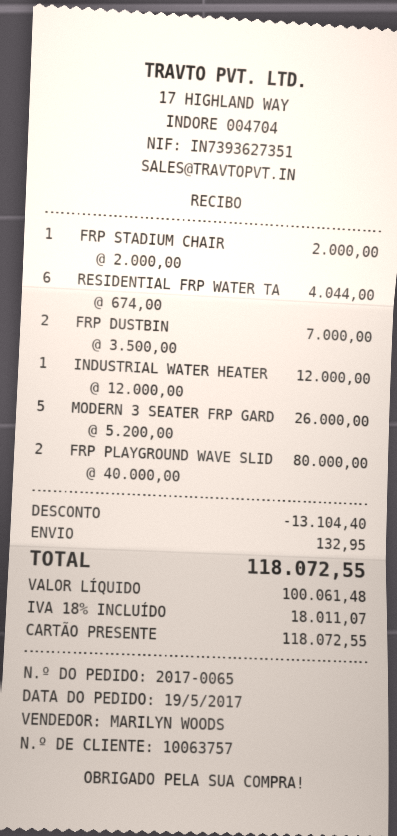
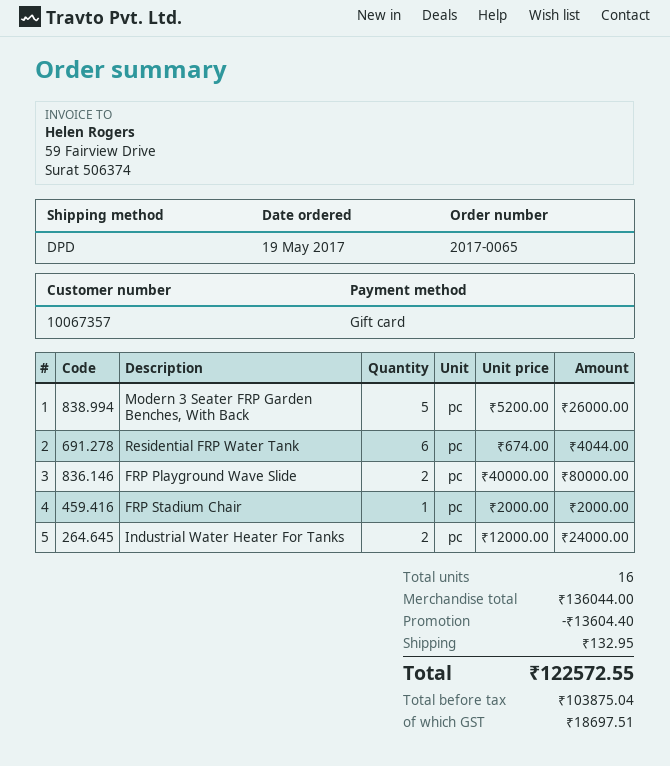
customer number: 10063757 -> 10067357
FRP DUSTBIN: 2 x 3500.00 = 7000.00 -> none
INDUSTRIAL WATER HEATER: 1 x 12000.00 = 12000.00 -> 2 x 12000.00 = 24000.00
discount: 13104.40 -> 13604.40
net: 100061.48 -> 103875.04
tax: 18011.07 -> 18697.51
total: 118072.55 -> 122572.55

